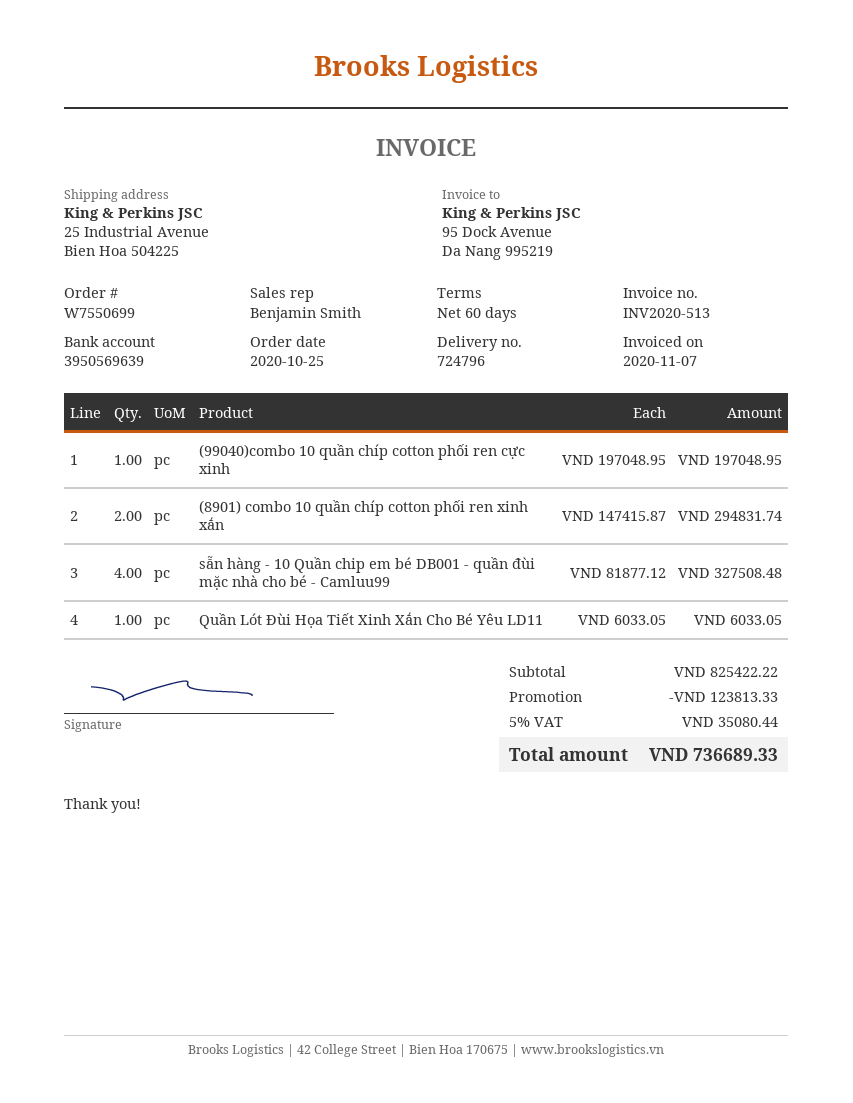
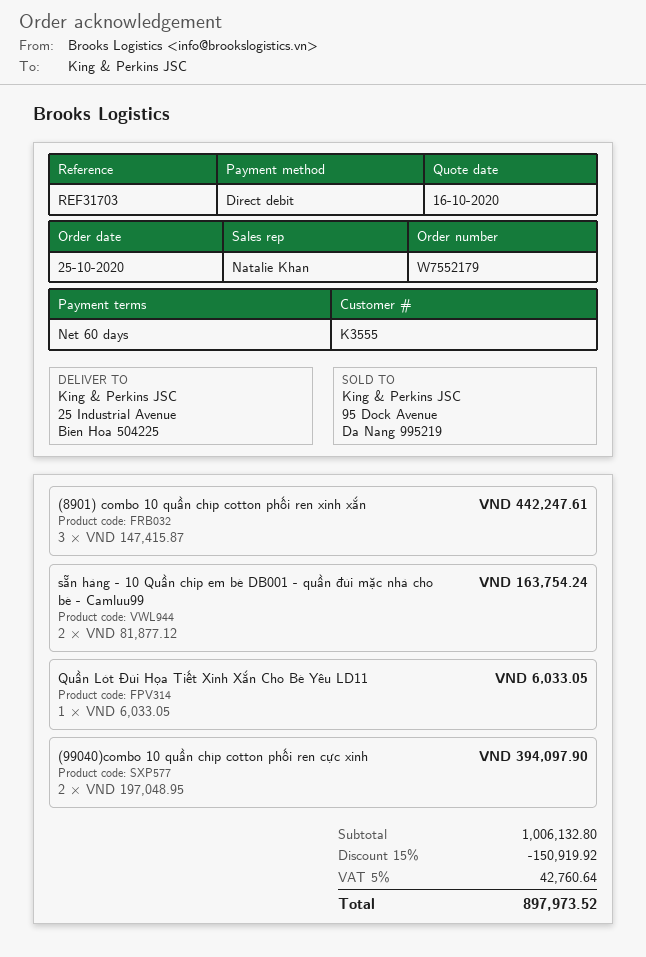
order number: W7550699 -> W7552179
sales rep: Benjamin Smith -> Natalie Khan
(99040)combo 10 quần chíp cotton phối ren cực xinh: 1 x 197048.95 = 197048.95 -> 2 x 197048.95 = 394097.90
(8901) combo 10 quần chíp cotton phối ren xinh xắn: 2 x 147415.87 = 294831.74 -> 3 x 147415.87 = 442247.61
sẵn hàng - 10 Quần chip em bé DB001 - quần đùi mặc nhà cho bé - Camluu99: 4 x 81877.12 = 327508.48 -> 2 x 81877.12 = 163754.24
subtotal: 825422.22 -> 1006132.80
discount: 123813.33 -> 150919.92
tax: 5% = 35080.44 -> 5% = 42760.64
total: 736689.33 -> 897973.52

